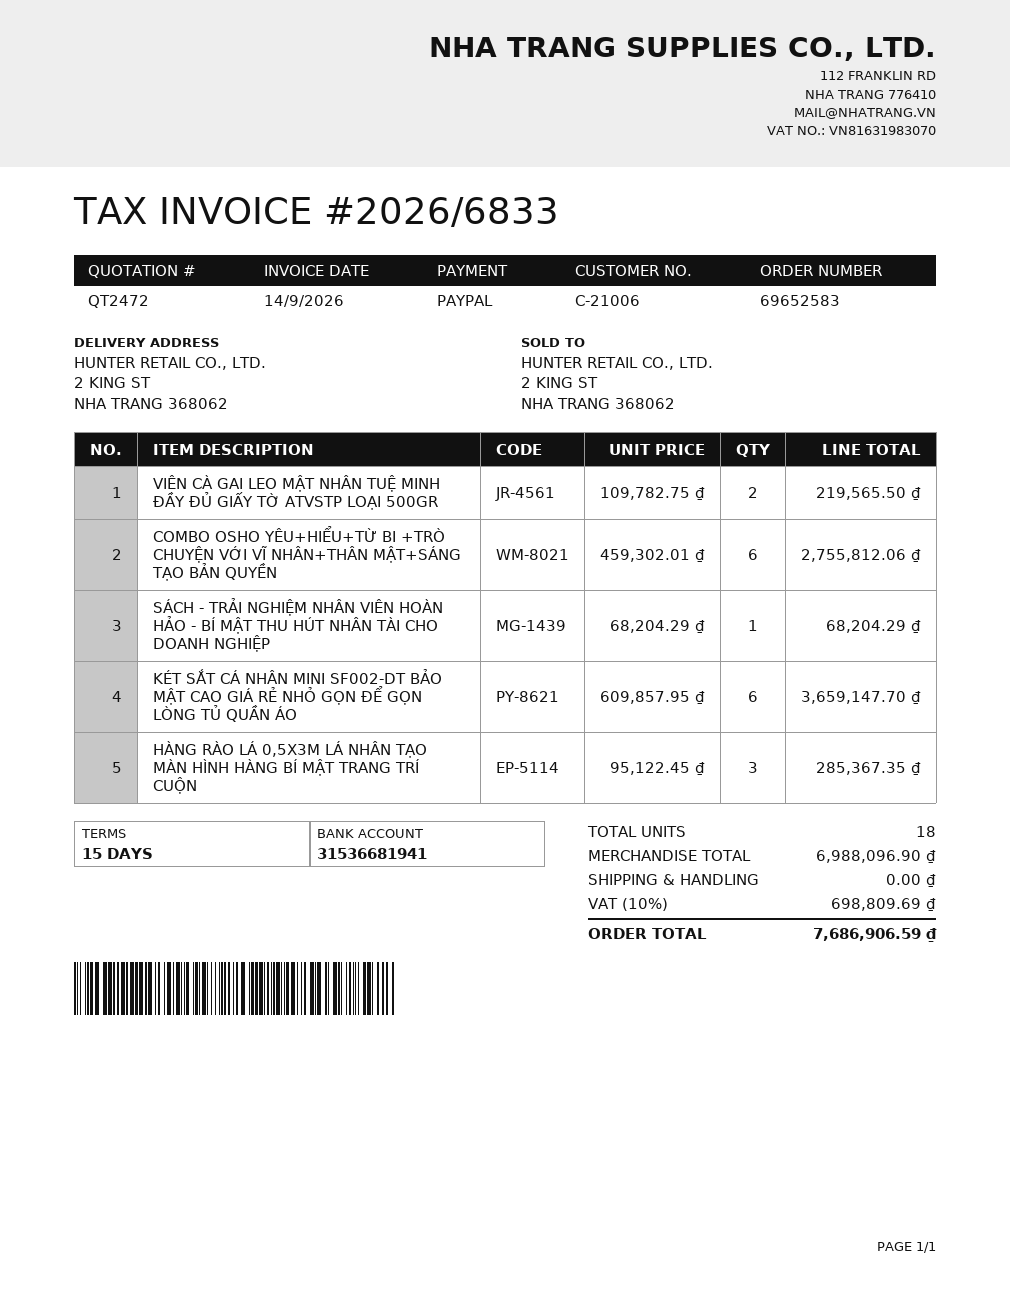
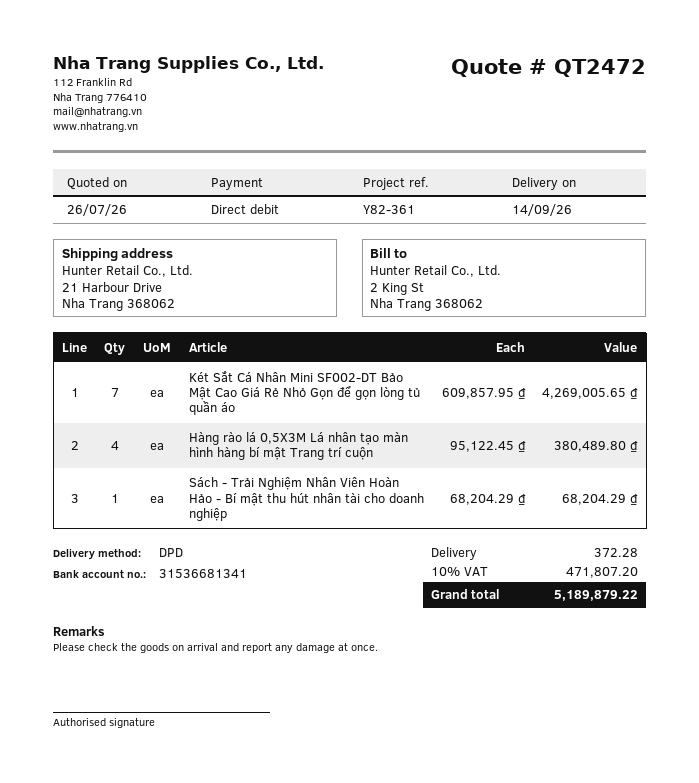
payment method: PayPal -> direct debit
bank account: 31536681941 -> 31536681341
ship to: 2 KING ST, NHA TRANG 368062 -> 21 Harbour Drive, Nha Trang 368062
VIÊN CÀ GAI LEO MẬT NHÂN TUỆ MINH ĐẦY ĐỦ GIẤY TỜ ATVSTP LOẠI 500GR: 2 x 109782.75 = 219565.50 -> none
COMBO OSHO YÊU+HIỂU+TỪ BI +TRÒ CHUYỆN VỚI VĨ NHÂN+THÂN MẬT+SÁNG TẠO BẢN QUYỀN: 6 x 459302.01 = 2755812.06 -> none
KÉT SẮT CÁ NHÂN MINI SF002-DT BẢO MẬT CAO GIÁ RẺ NHỎ GỌN ĐỂ GỌN LÒNG TỦ QUẦN ÁO: 6 x 609857.95 = 3659147.70 -> 7 x 609857.95 = 4269005.65
HÀNG RÀO LÁ 0,5X3M LÁ NHÂN TẠO MÀN HÌNH HÀNG BÍ MẬT TRANG TRÍ CUỘN: 3 x 95122.45 = 285367.35 -> 4 x 95122.45 = 380489.80
shipping: 0.00 -> 372.28
tax: 10% = 698809.69 -> 10% = 471807.20
total: 7686906.59 -> 5189879.22

